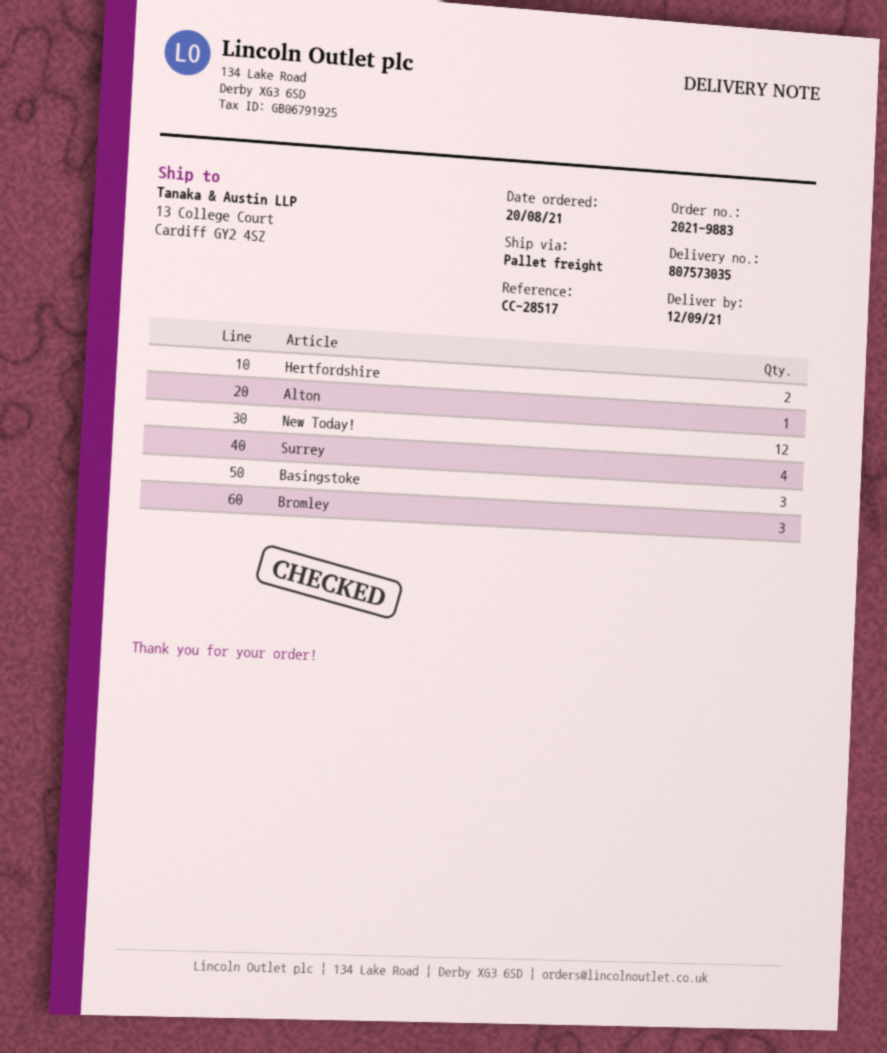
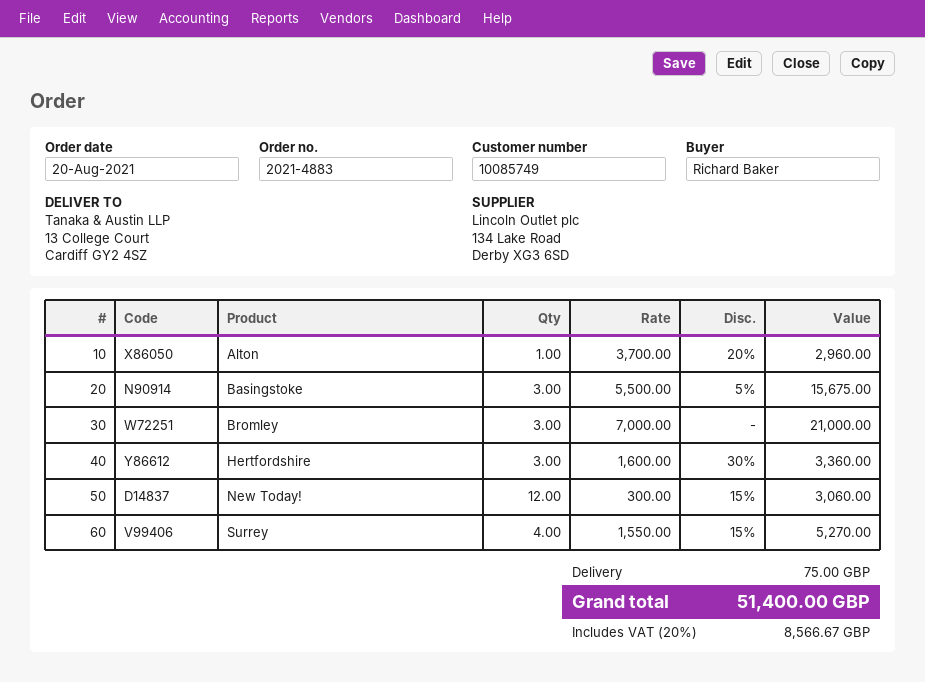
order number: 2021-9883 -> 2021-4883
Hertfordshire: 2 -> 3

